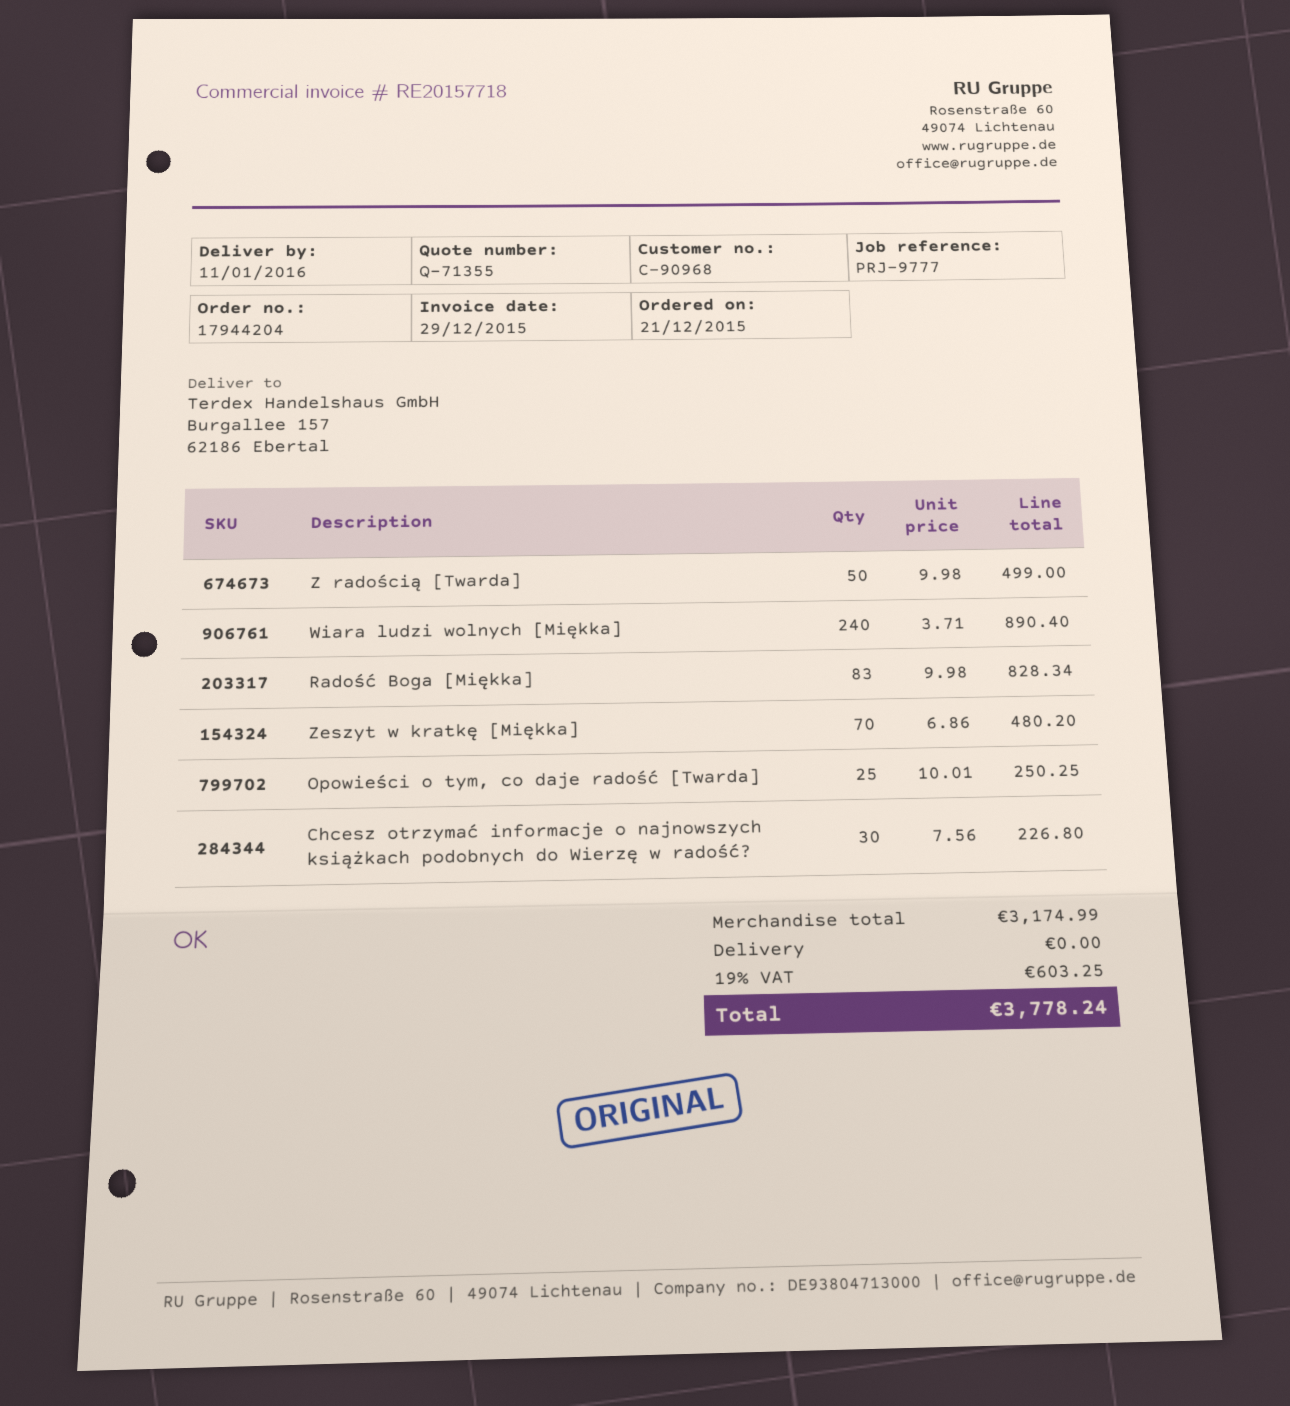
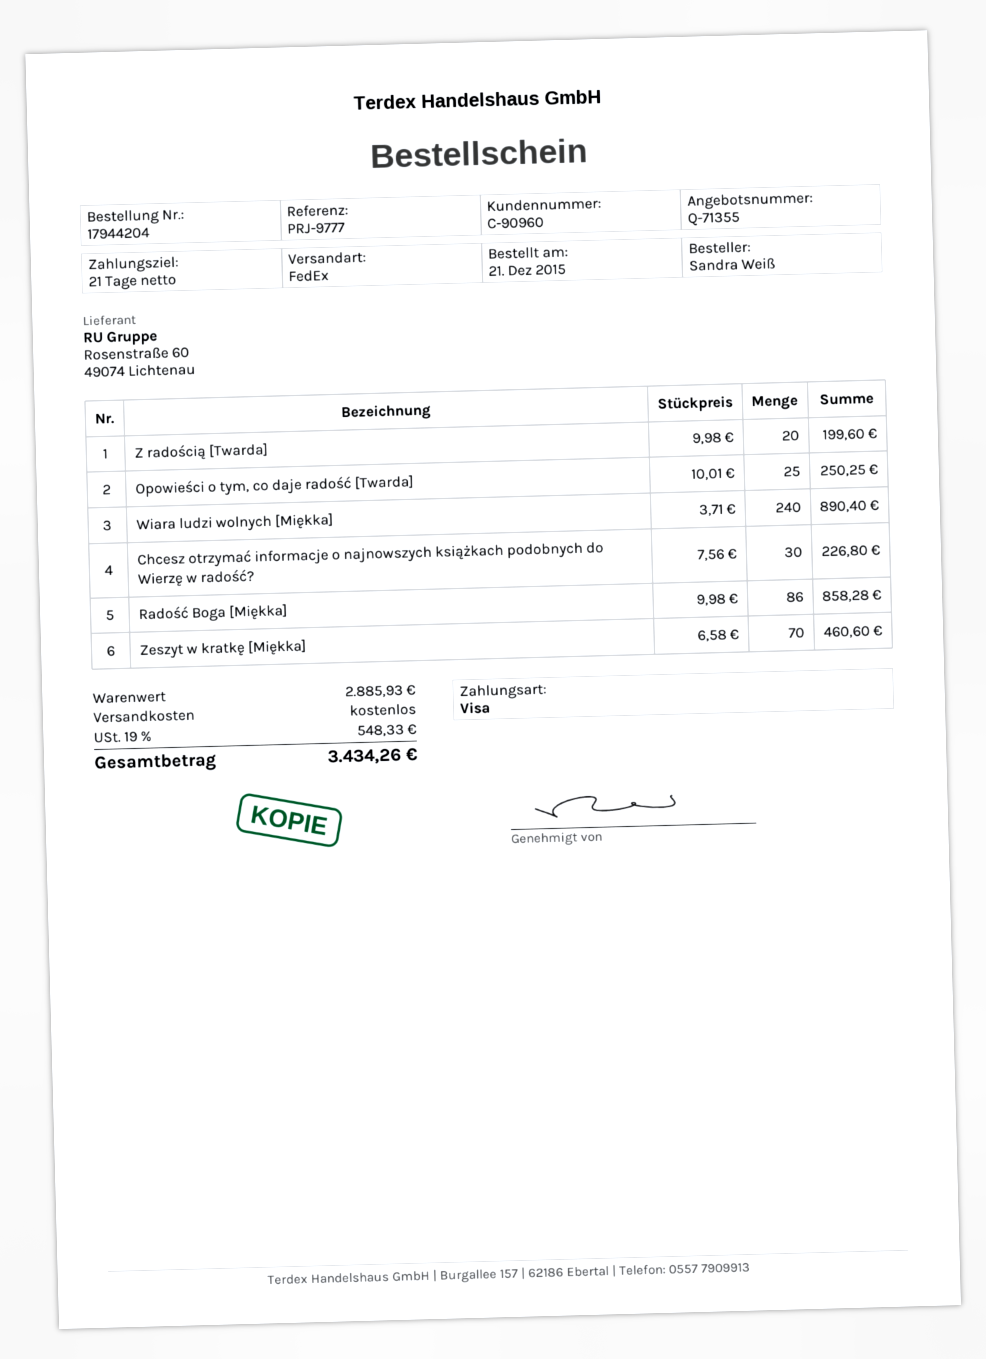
customer number: C-90968 -> C-90960
Z radością [Twarda]: 50 x 9.98 = 499.00 -> 20 x 9.98 = 199.60
Radość Boga [Miękka]: 83 x 9.98 = 828.34 -> 86 x 9.98 = 858.28
Zeszyt w kratkę [Miękka]: 70 x 6.86 = 480.20 -> 70 x 6.58 = 460.60
subtotal: 3174.99 -> 2885.93
tax: 19% = 603.25 -> 19% = 548.33
total: 3778.24 -> 3434.26

